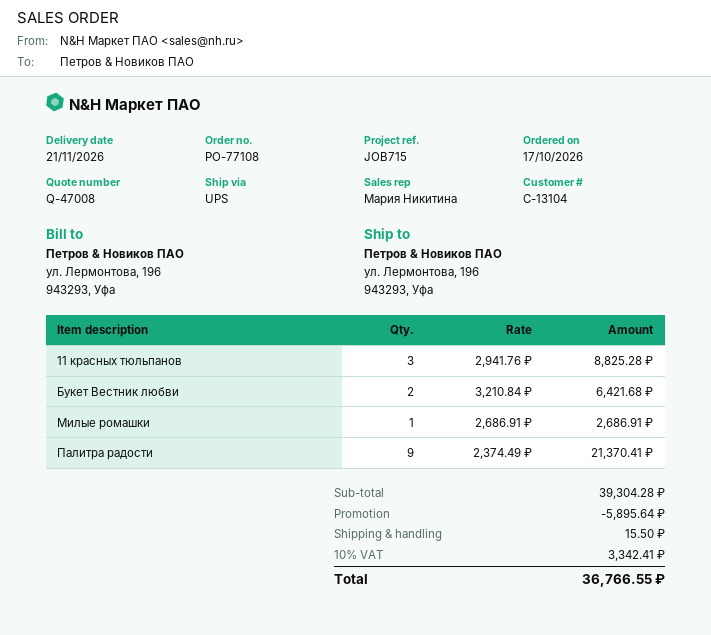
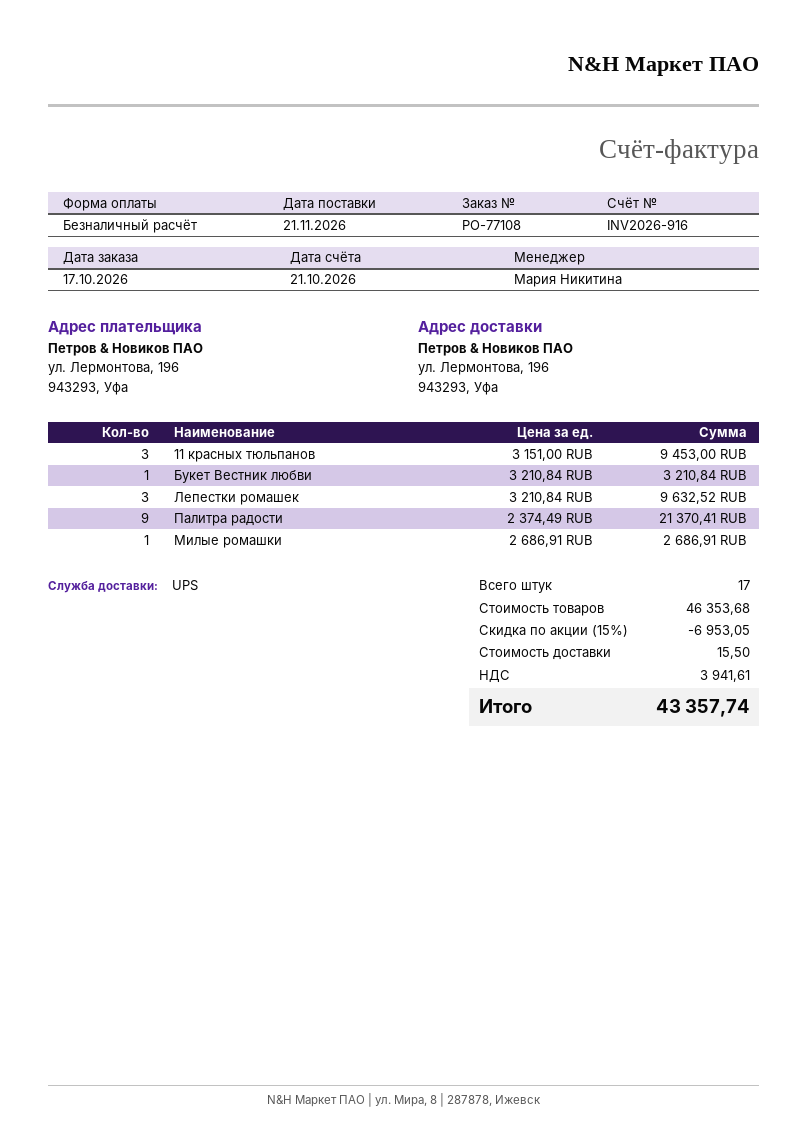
11 красных тюльпанов: 3 x 2941.76 = 8825.28 -> 3 x 3151.00 = 9453.00
Букет Вестник любви: 2 x 3210.84 = 6421.68 -> 1 x 3210.84 = 3210.84
Лепестки ромашек: none -> 3 x 3210.84 = 9632.52
subtotal: 39304.28 -> 46353.68
discount: 5895.64 -> 6953.05
tax: 3342.41 -> 3941.61
total: 36766.55 -> 43357.74

